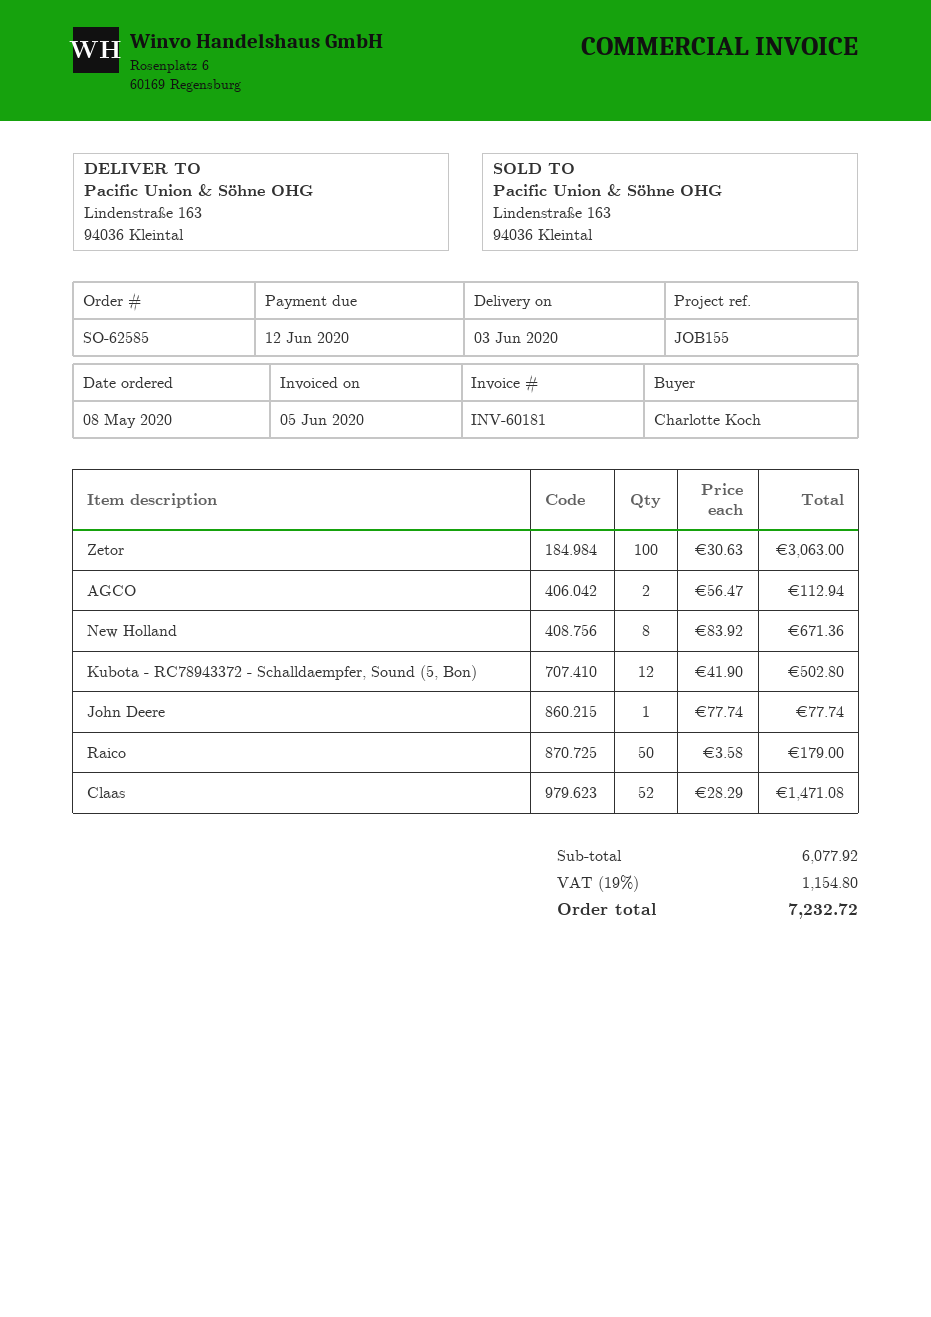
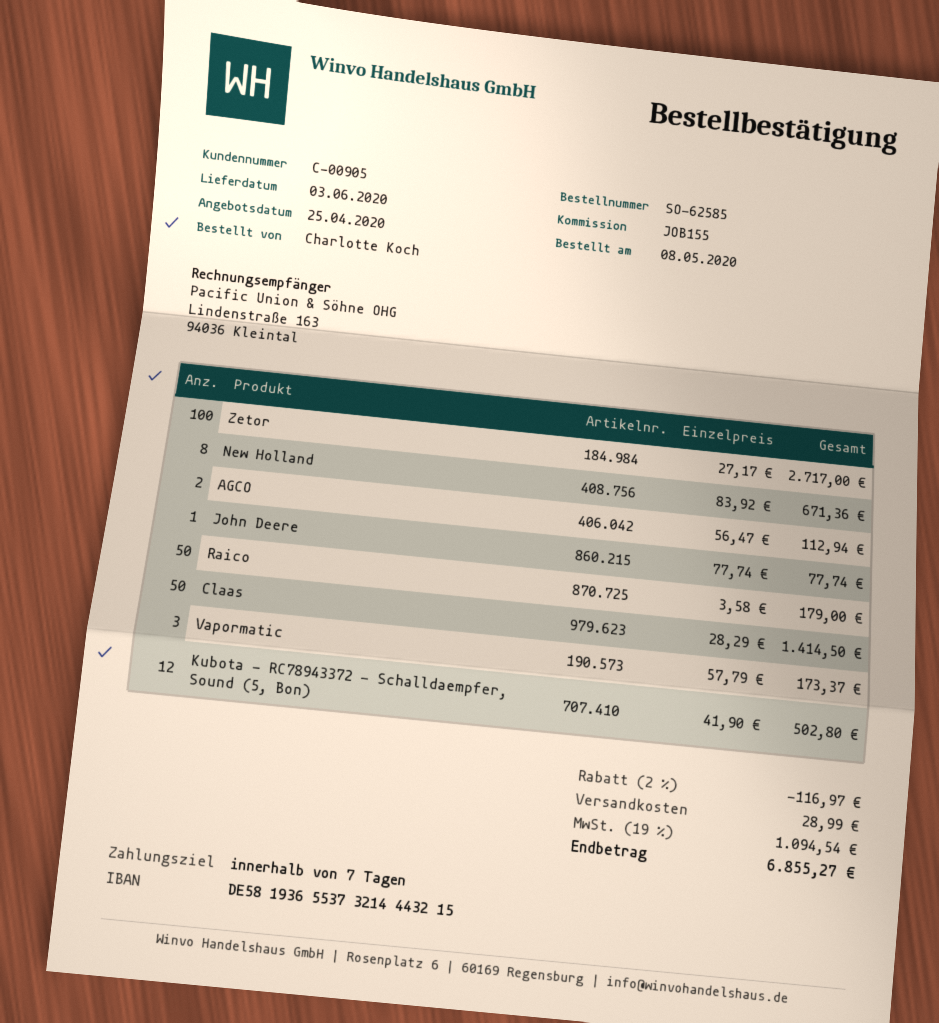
Zetor: 100 x 30.63 = 3063.00 -> 100 x 27.17 = 2717.00
Claas: 52 x 28.29 = 1471.08 -> 50 x 28.29 = 1414.50
Vapormatic: none -> 3 x 57.79 = 173.37
discount: none -> 2% = 116.97
shipping: none -> 28.99
tax: 19% = 1154.80 -> 19% = 1094.54
total: 7232.72 -> 6855.27

